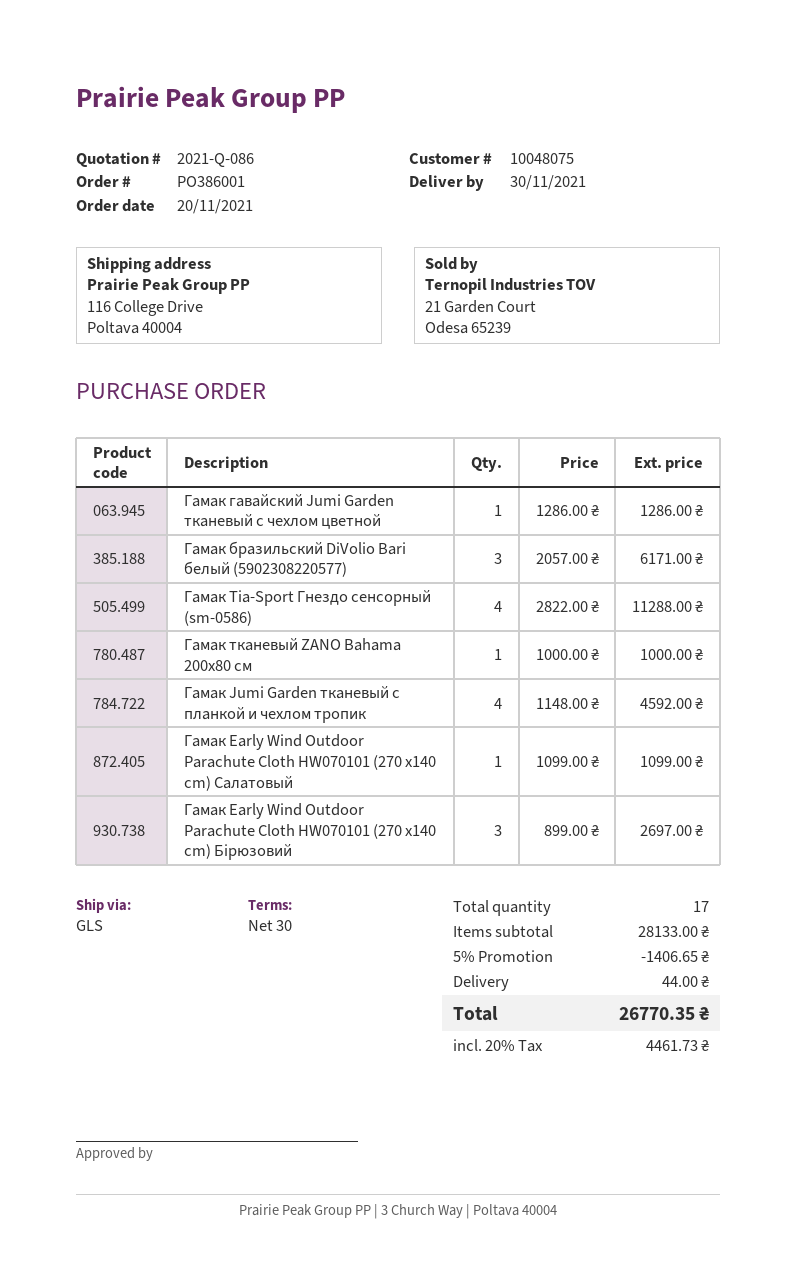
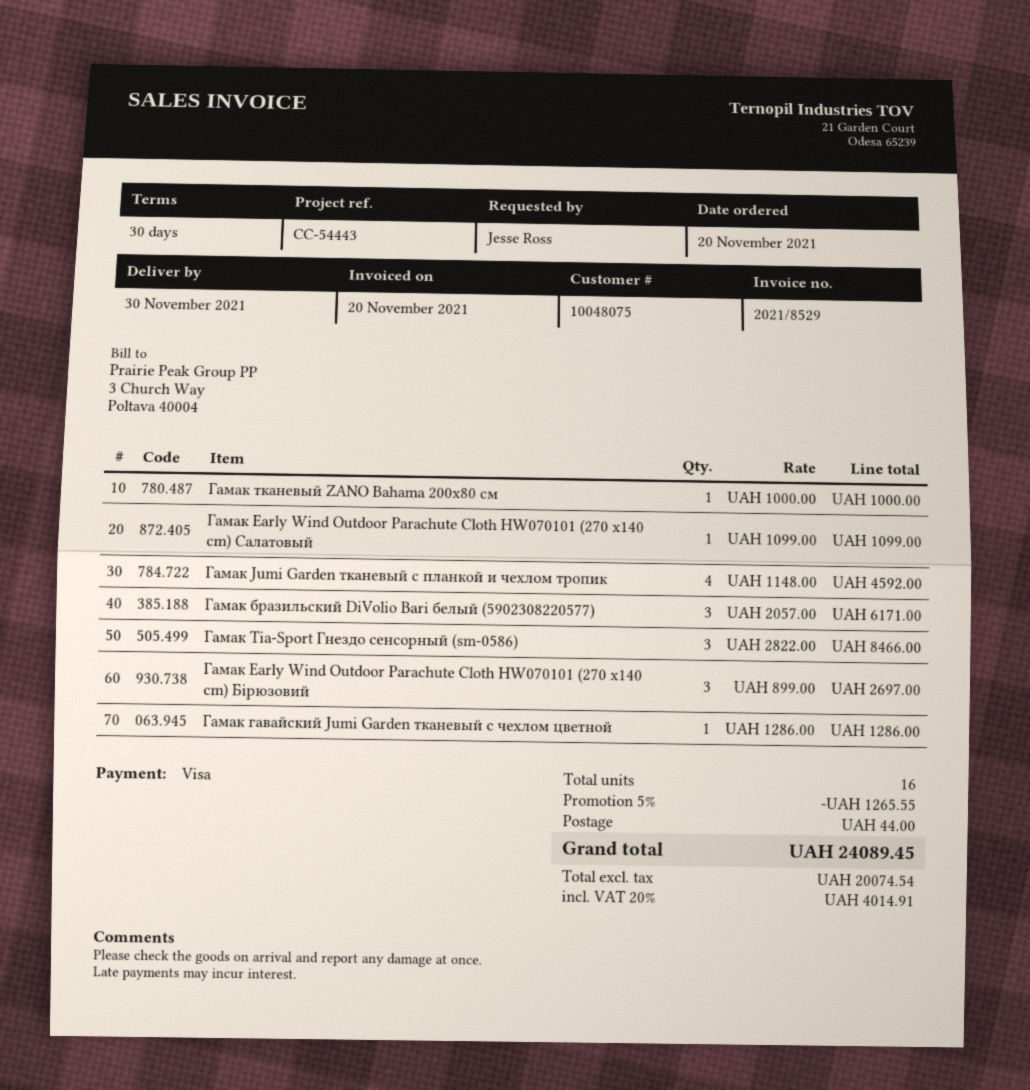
Гамак Tia-Sport Гнездо сенсорный (sm-0586): 4 x 2822.00 = 11288.00 -> 3 x 2822.00 = 8466.00
total quantity: 17 -> 16
discount: 5% = 1406.65 -> 5% = 1265.55
tax: 20% = 4461.73 -> 20% = 4014.91
total: 26770.35 -> 24089.45

